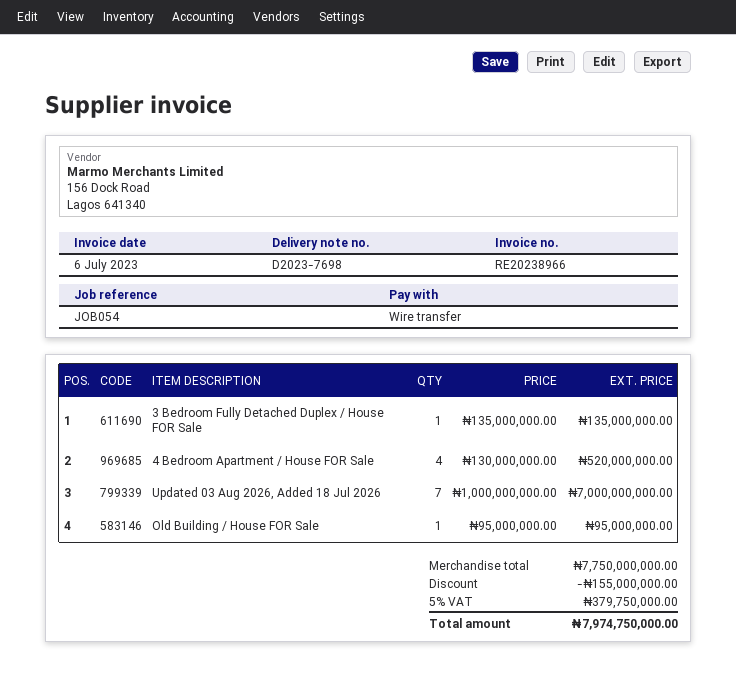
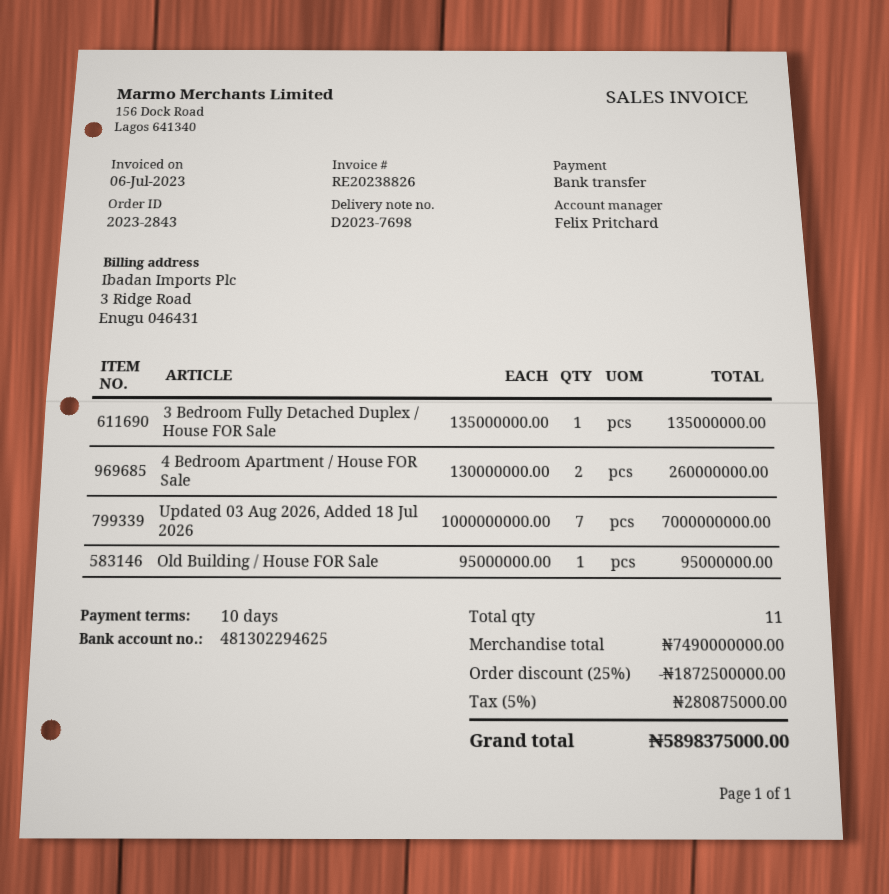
invoice number: RE20238966 -> RE20238826
4 Bedroom Apartment / House FOR Sale: 4 x 130000000.00 = 520000000.00 -> 2 x 130000000.00 = 260000000.00
subtotal: 7750000000.00 -> 7490000000.00
discount: 155000000.00 -> 1872500000.00
tax: 5% = 379750000.00 -> 5% = 280875000.00
total: 7974750000.00 -> 5898375000.00

